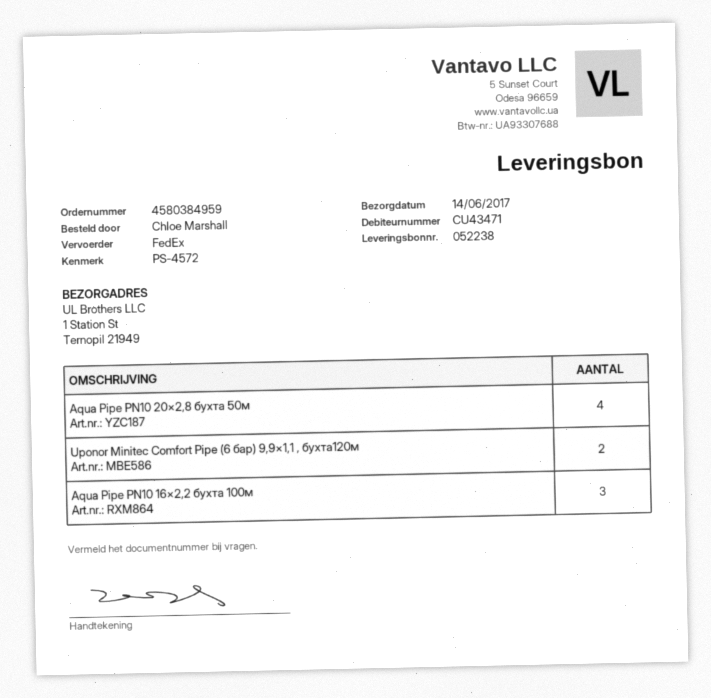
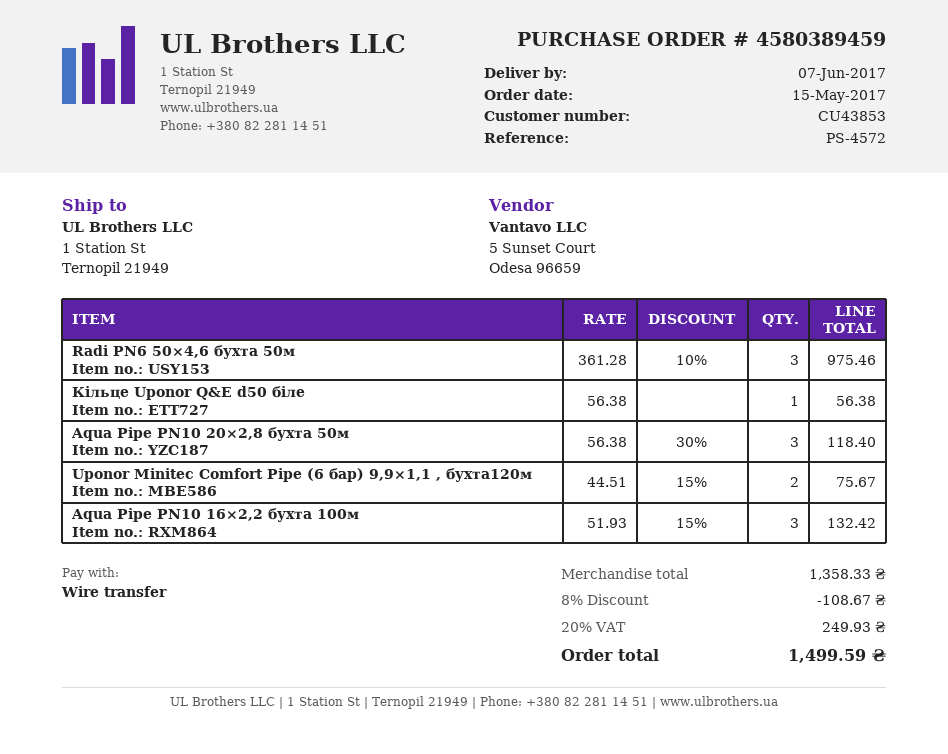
order number: 4580384959 -> 4580389459
delivery date: 2017-06-14 -> 2017-06-07
customer number: CU43471 -> CU43853
Aqua Pipe PN10 20×2,8 бухта 50м: 4 -> 3
Radi PN6 50×4,6 бухта 50м: none -> 3
Кільце Uponor Q&E d50 біле: none -> 1

